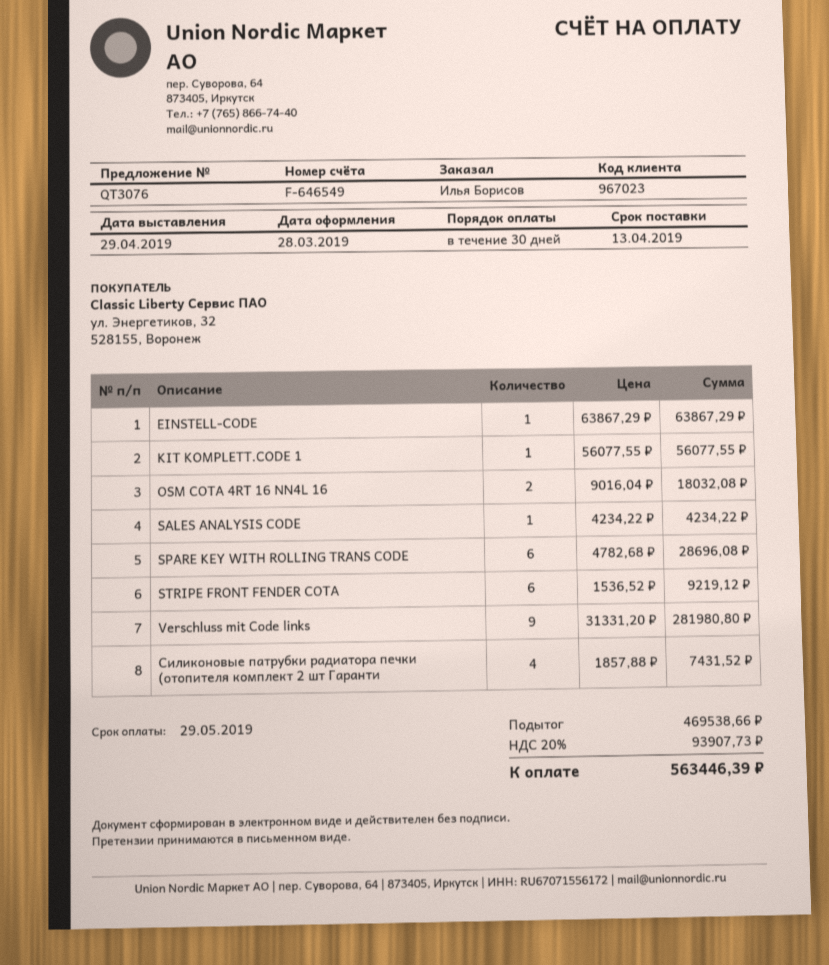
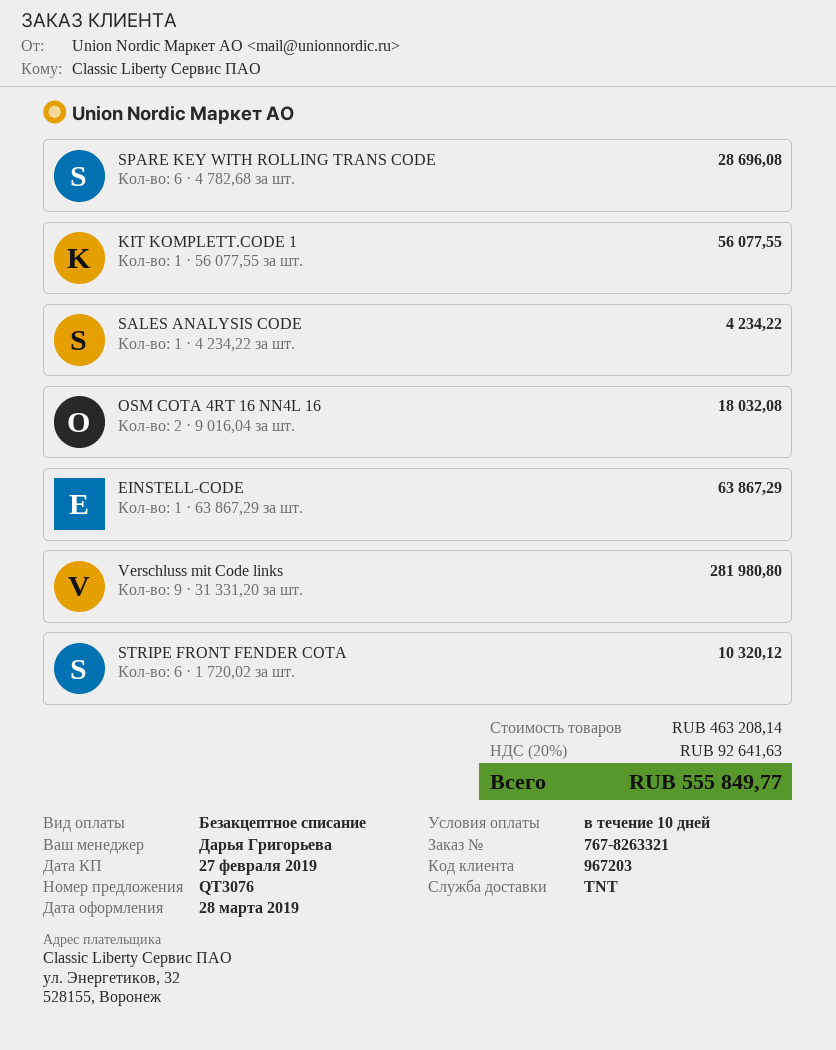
payment terms: 30 days -> 10 days
customer number: 967023 -> 967203
STRIPE FRONT FENDER COTA: 6 x 1536.52 = 9219.12 -> 6 x 1720.02 = 10320.12
Силиконовые патрубки радиатора печки (отопителя комплект 2 шт Гаранти: 4 x 1857.88 = 7431.52 -> none
subtotal: 469538.66 -> 463208.14
tax: 20% = 93907.73 -> 20% = 92641.63
total: 563446.39 -> 555849.77

